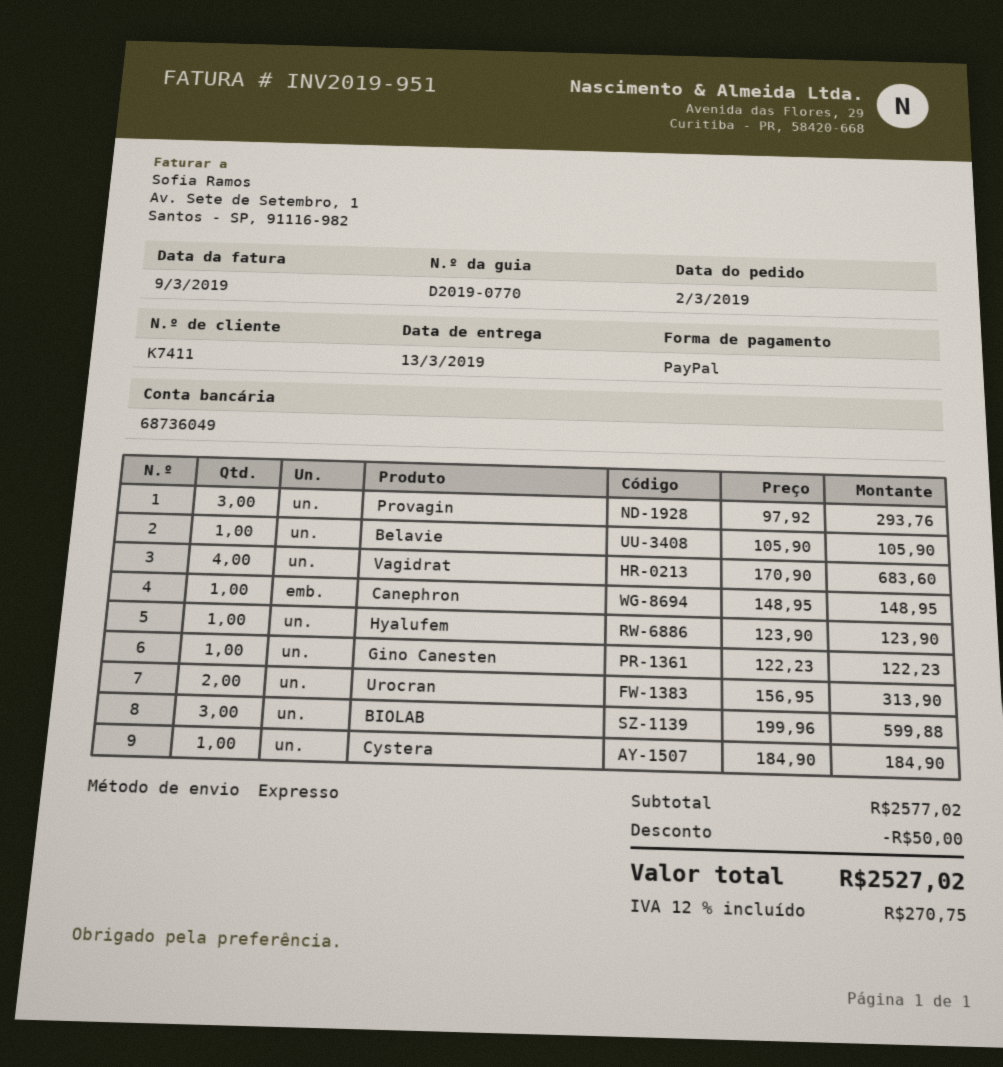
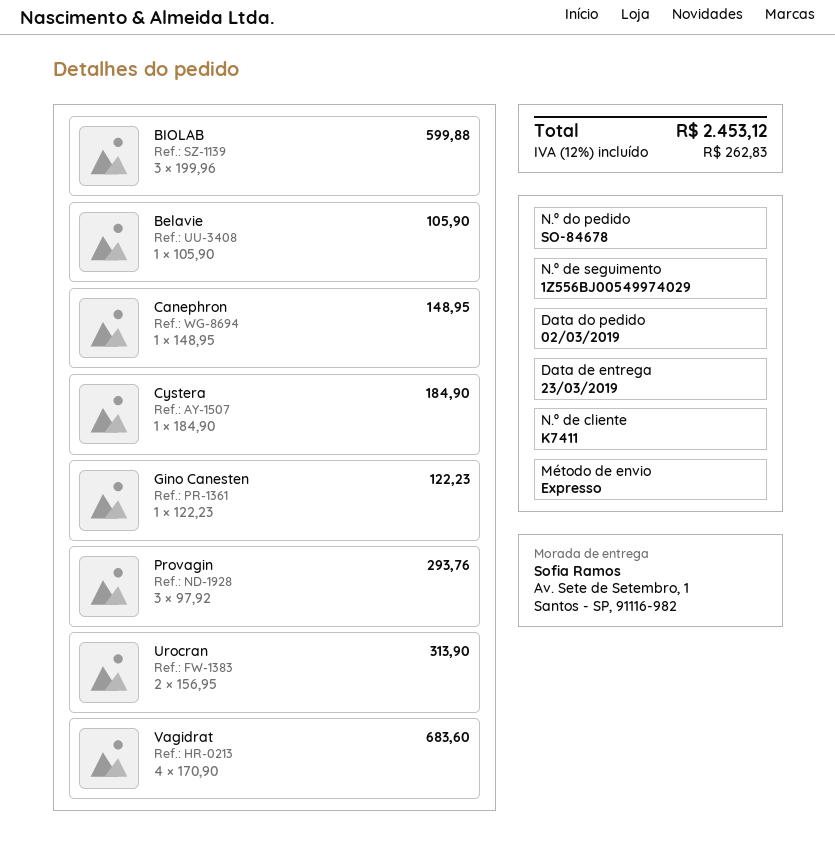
delivery date: 2019-03-13 -> 2019-03-23
Hyalufem: 1 x 123.90 = 123.90 -> none
discount: 50.00 -> none
tax: 12% = 270.75 -> 12% = 262.83
total: 2527.02 -> 2453.12

